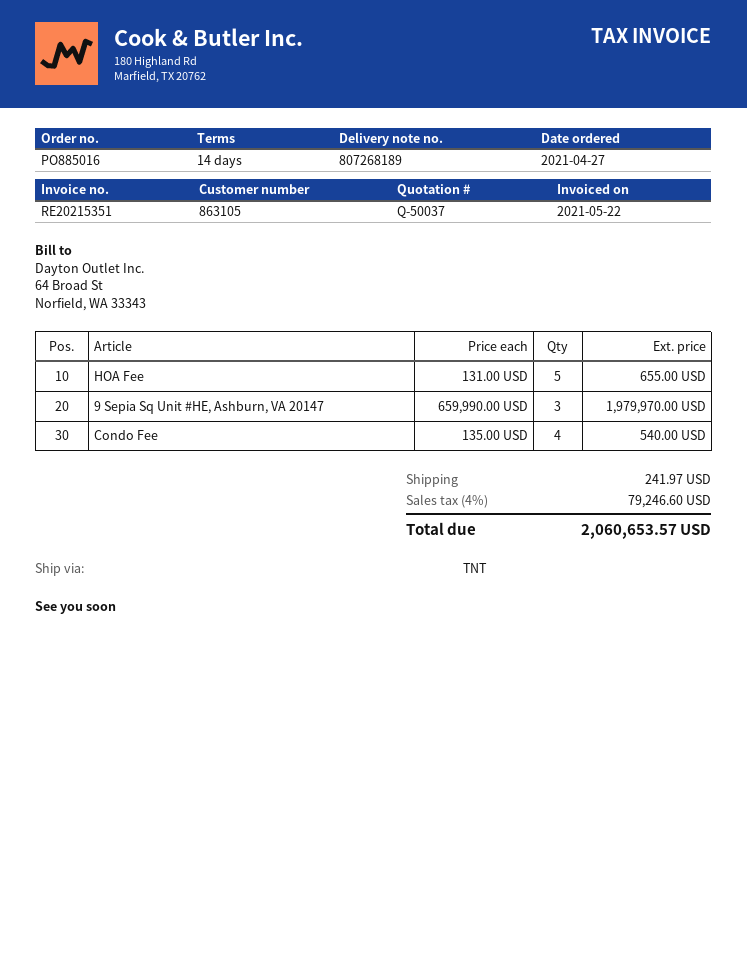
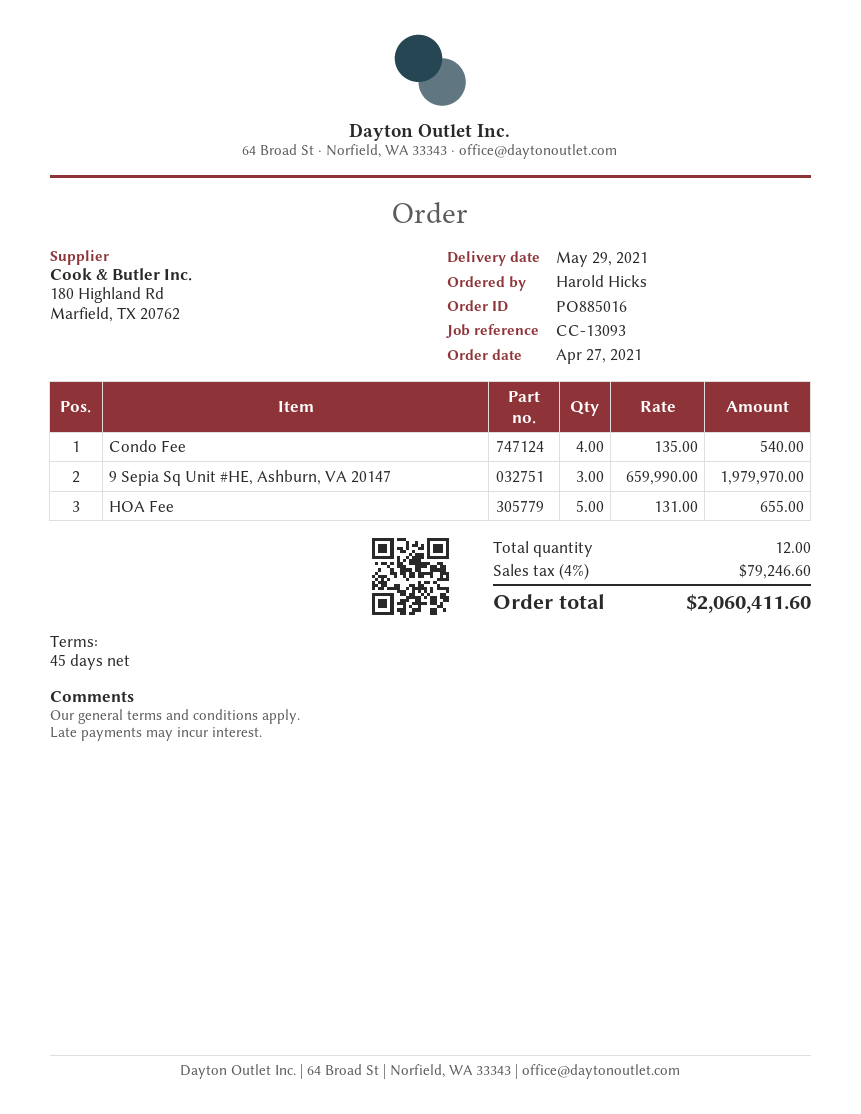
payment terms: 14 days -> 45 days
shipping: 241.97 -> none
total: 2060653.57 -> 2060411.60

